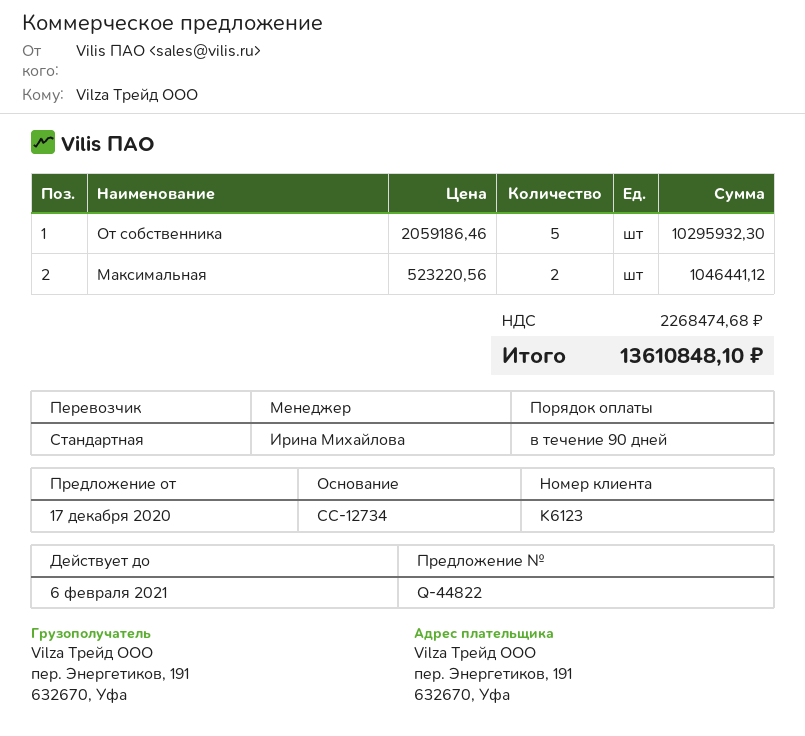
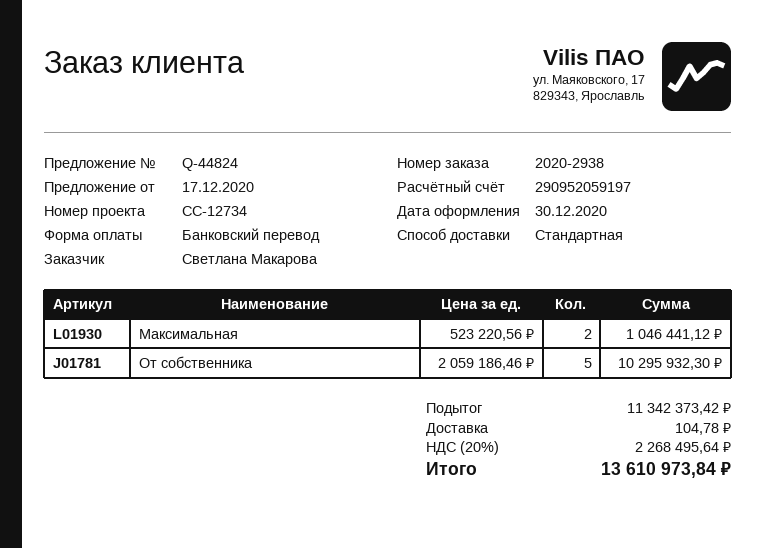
quote number: Q-44822 -> Q-44824
shipping: none -> 104.78
tax: 2268474.68 -> 2268495.64
total: 13610848.10 -> 13610973.84

